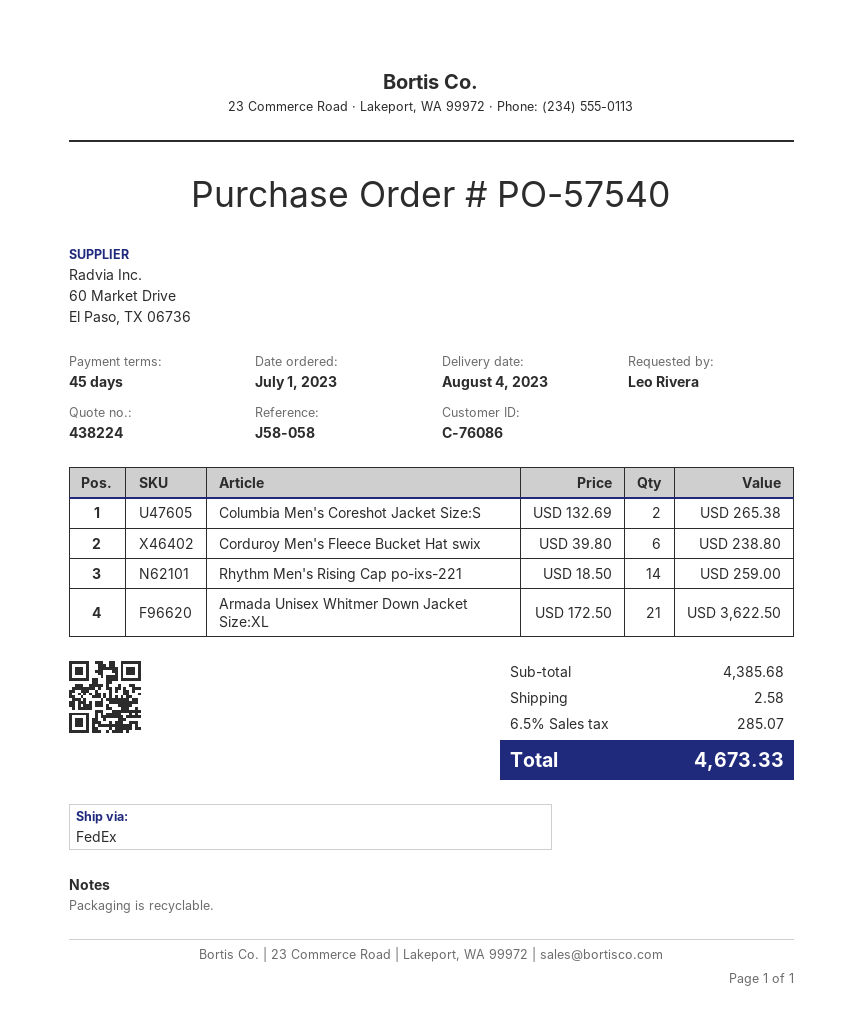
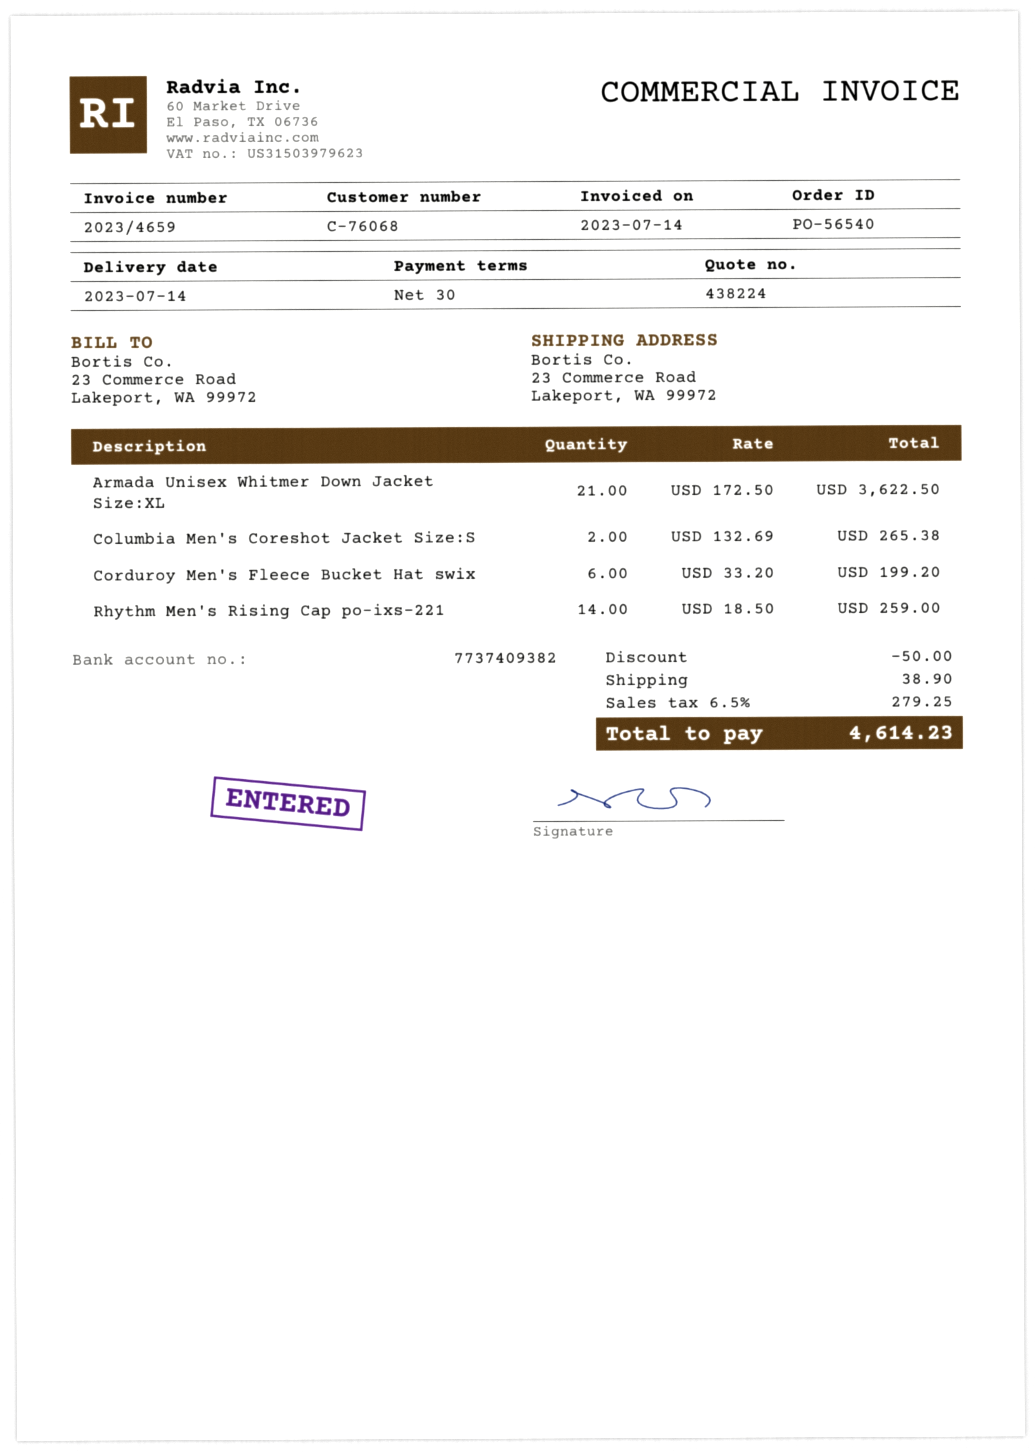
order number: PO-57540 -> PO-56540
delivery date: 2023-08-04 -> 2023-07-14
payment terms: 45 days -> 30 days
customer number: C-76086 -> C-76068
Corduroy Men's Fleece Bucket Hat swix: 6 x 39.80 = 238.80 -> 6 x 33.20 = 199.20
discount: none -> 50.00
shipping: 2.58 -> 38.90
tax: 6.5% = 285.07 -> 6.5% = 279.25
total: 4673.33 -> 4614.23

